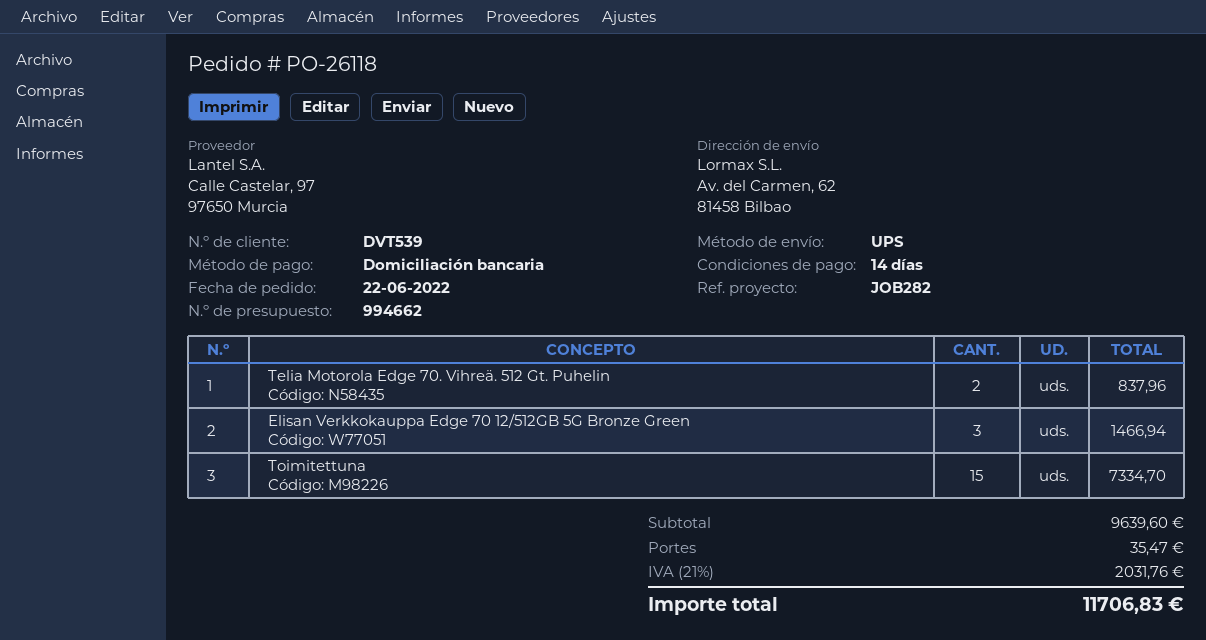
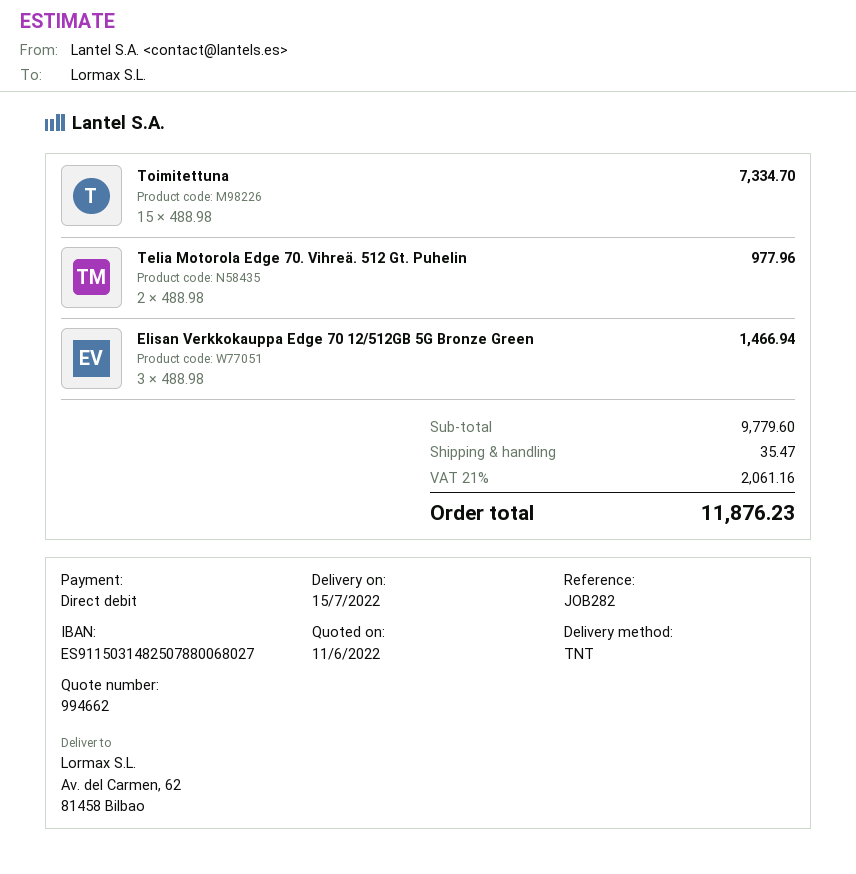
shipping method: UPS -> TNT
Telia Motorola Edge 70. Vihreä. 512 Gt. Puhelin: 2 for 837.96 -> 2 for 977.96
subtotal: 9639.60 -> 9779.60
tax: 21% = 2031.76 -> 21% = 2061.16
total: 11706.83 -> 11876.23

